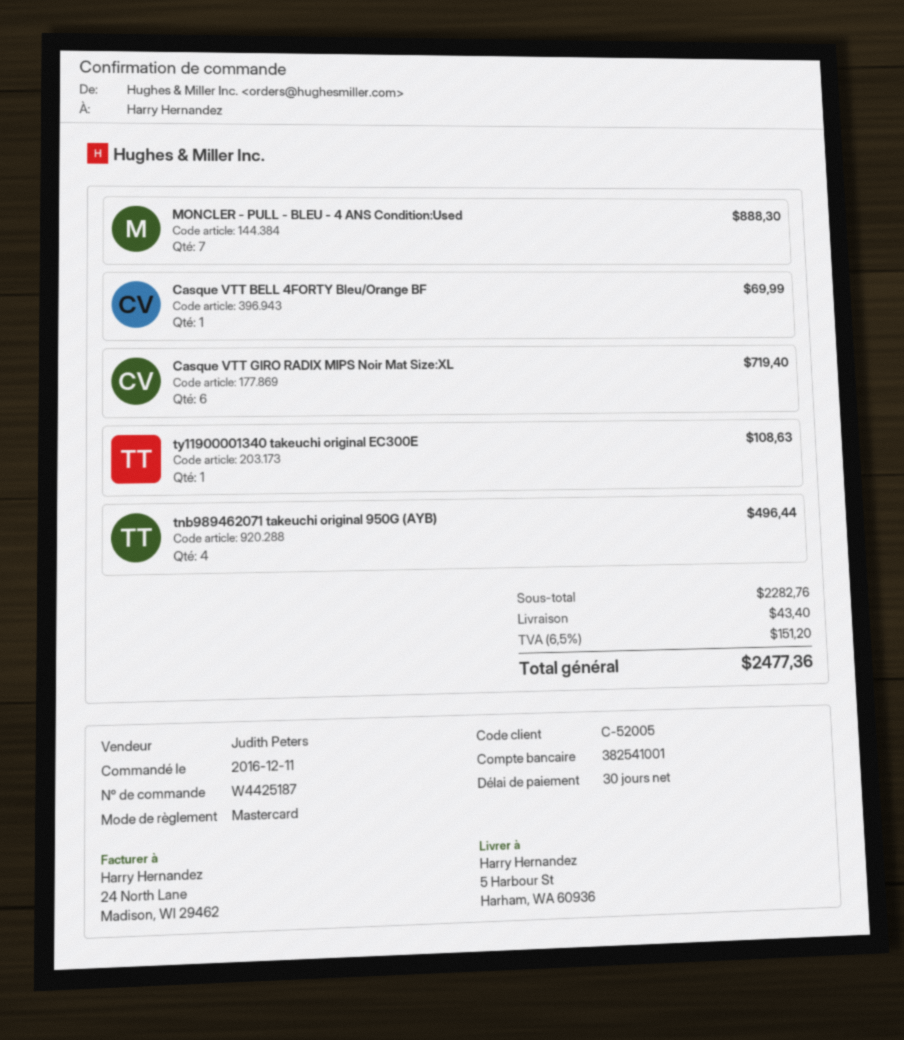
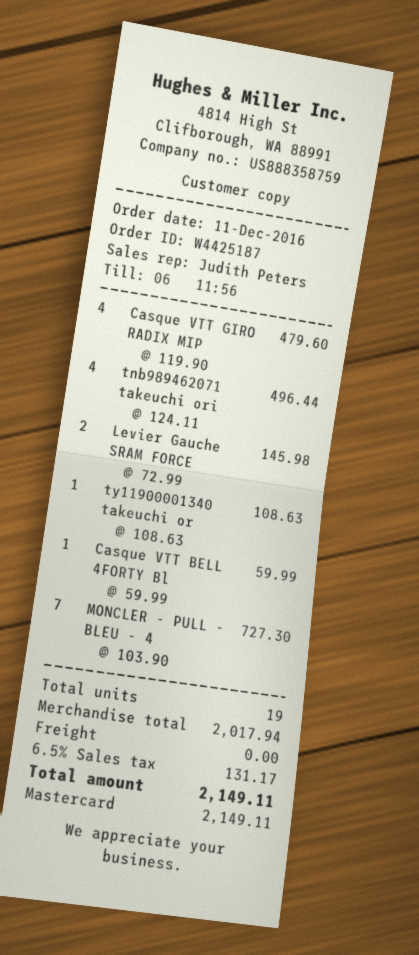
MONCLER - PULL - BLEU - 4 ANS Condition:Used: 7 for 888.30 -> 7 for 727.30
Casque VTT BELL 4FORTY Bleu/Orange BF: 1 for 69.99 -> 1 for 59.99
Casque VTT GIRO RADIX MIPS Noir Mat Size:XL: 6 for 719.40 -> 4 for 479.60
Levier Gauche SRAM FORCE: none -> 2 for 145.98
subtotal: 2282.76 -> 2017.94
shipping: 43.40 -> 0.00
tax: 6.5% = 151.20 -> 6.5% = 131.17
total: 2477.36 -> 2149.11

